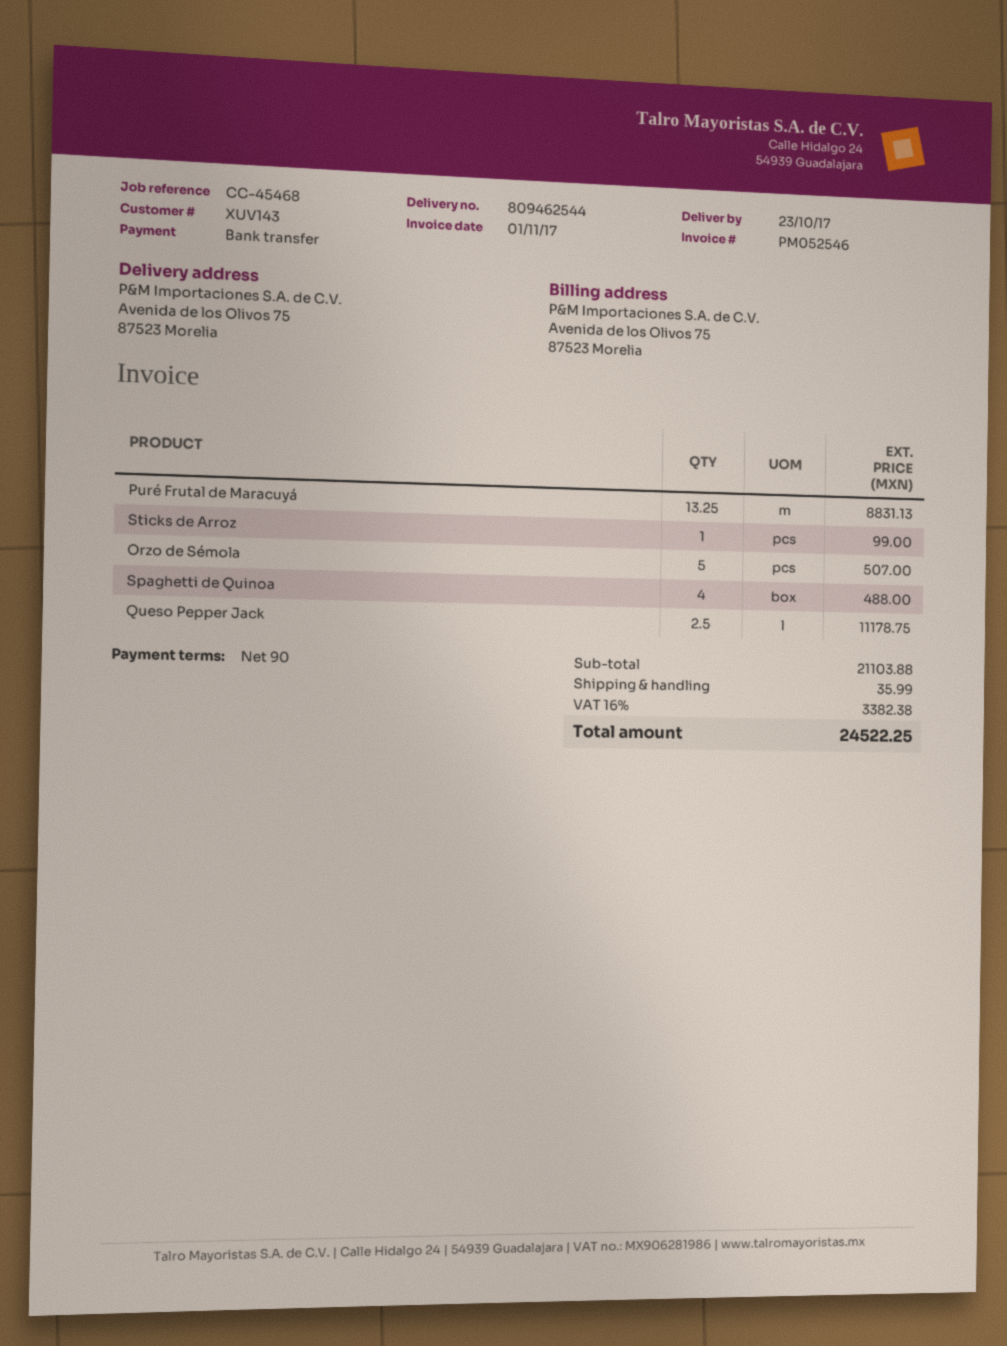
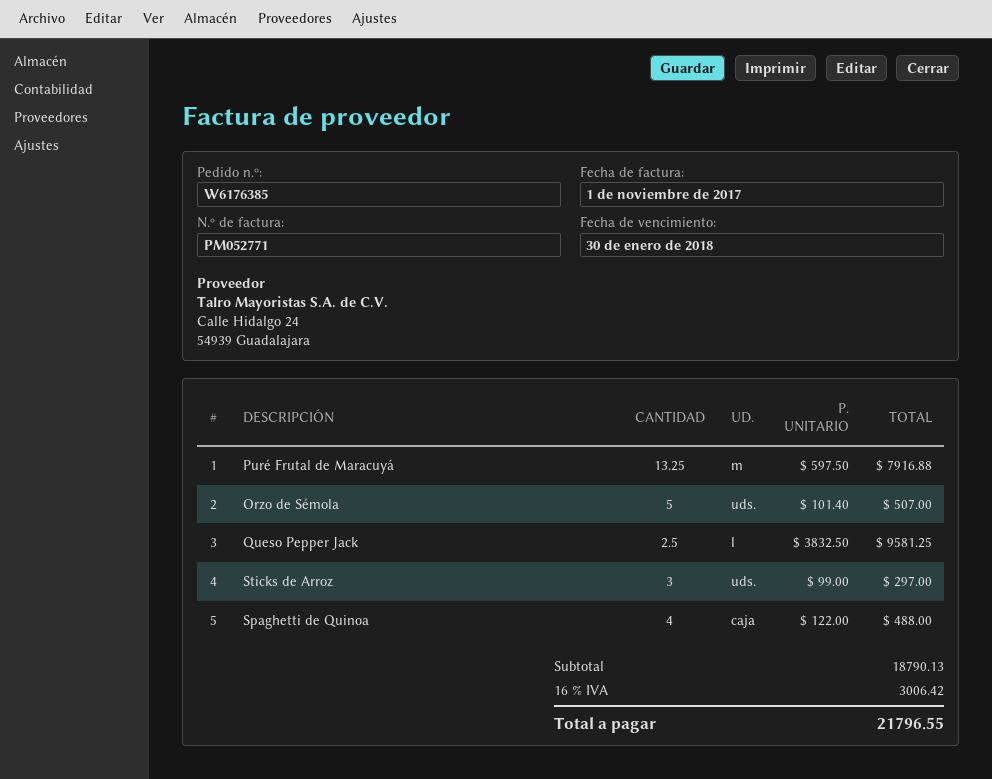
invoice number: PM052546 -> PM052771
Puré Frutal de Maracuyá: 13.25 for 8831.13 -> 13.25 for 7916.88
Sticks de Arroz: 1 for 99.00 -> 3 for 297.00
Queso Pepper Jack: 2.5 for 11178.75 -> 2.5 for 9581.25
subtotal: 21103.88 -> 18790.13
shipping: 35.99 -> none
tax: 16% = 3382.38 -> 16% = 3006.42
total: 24522.25 -> 21796.55

